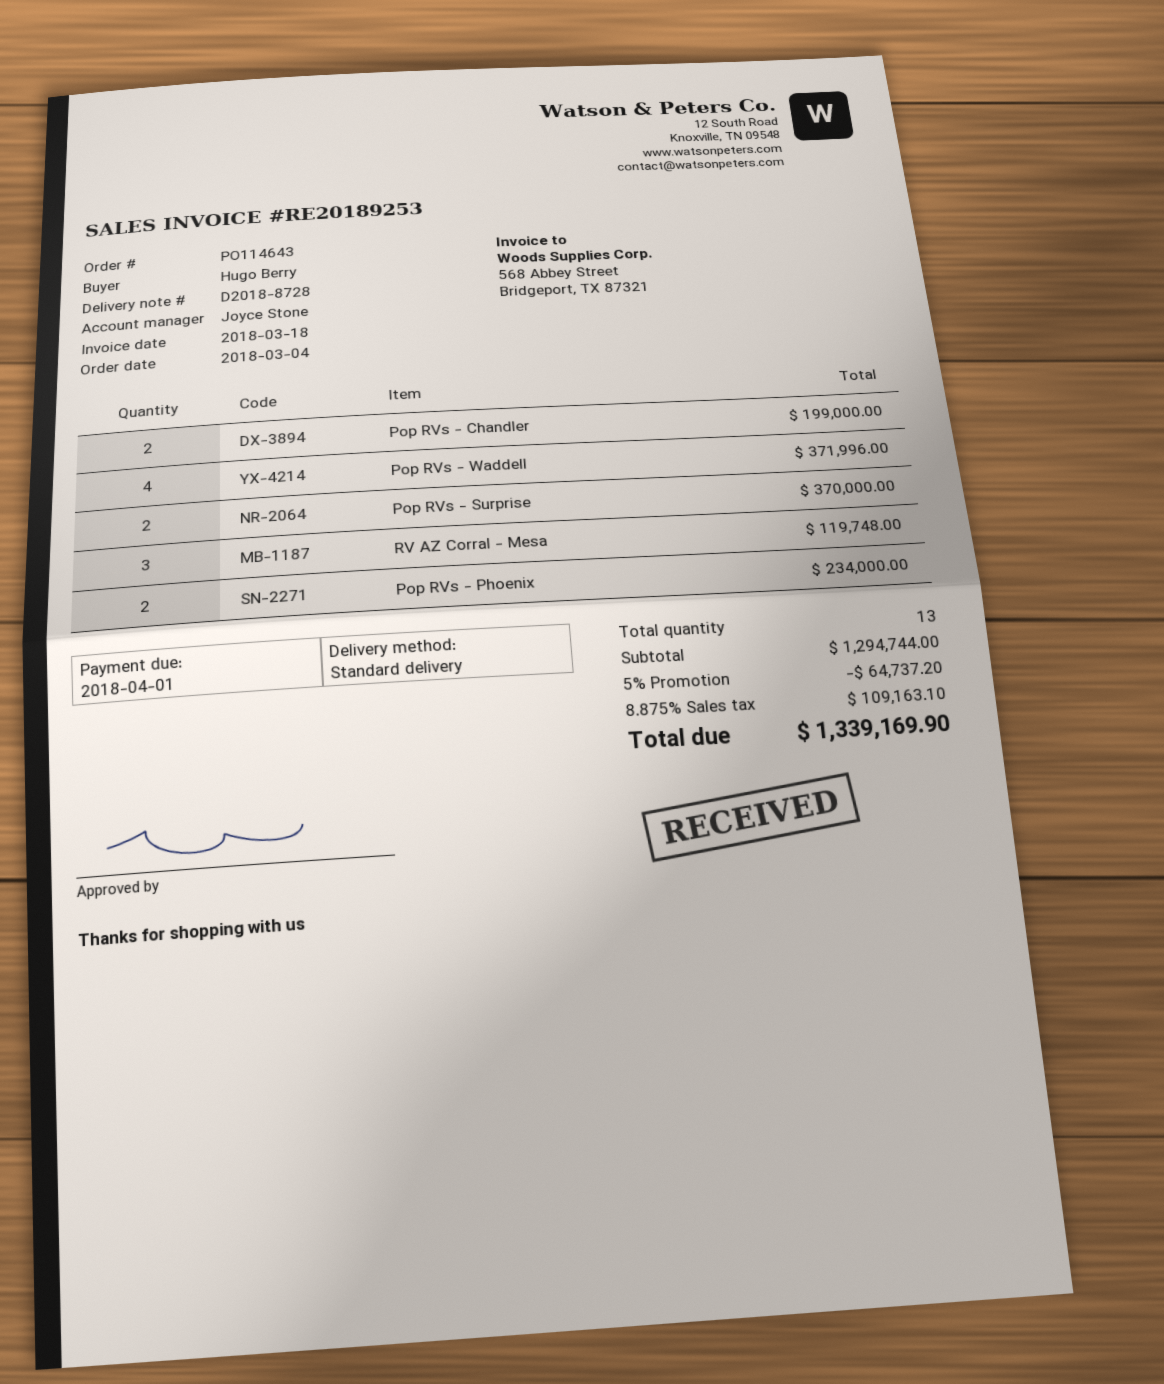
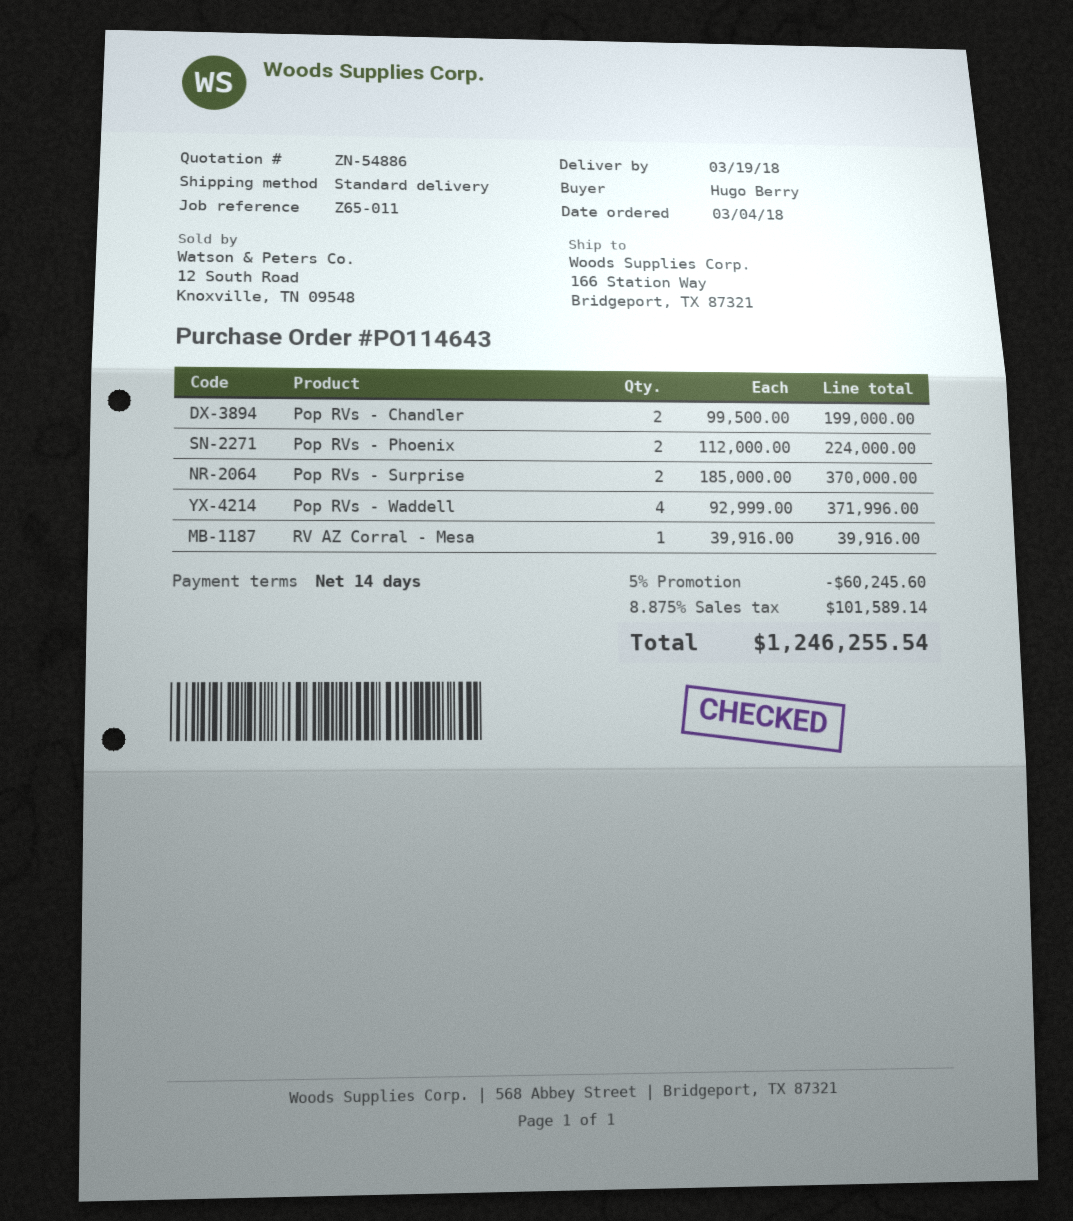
RV AZ Corral - Mesa: 3 for 119748.00 -> 1 for 39916.00
Pop RVs - Phoenix: 2 for 234000.00 -> 2 for 224000.00
discount: 5% = 64737.20 -> 5% = 60245.60
tax: 8.875% = 109163.10 -> 8.875% = 101589.14
total: 1339169.90 -> 1246255.54

